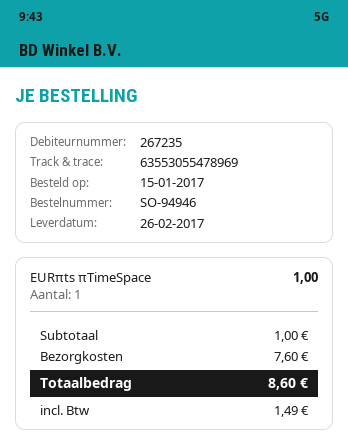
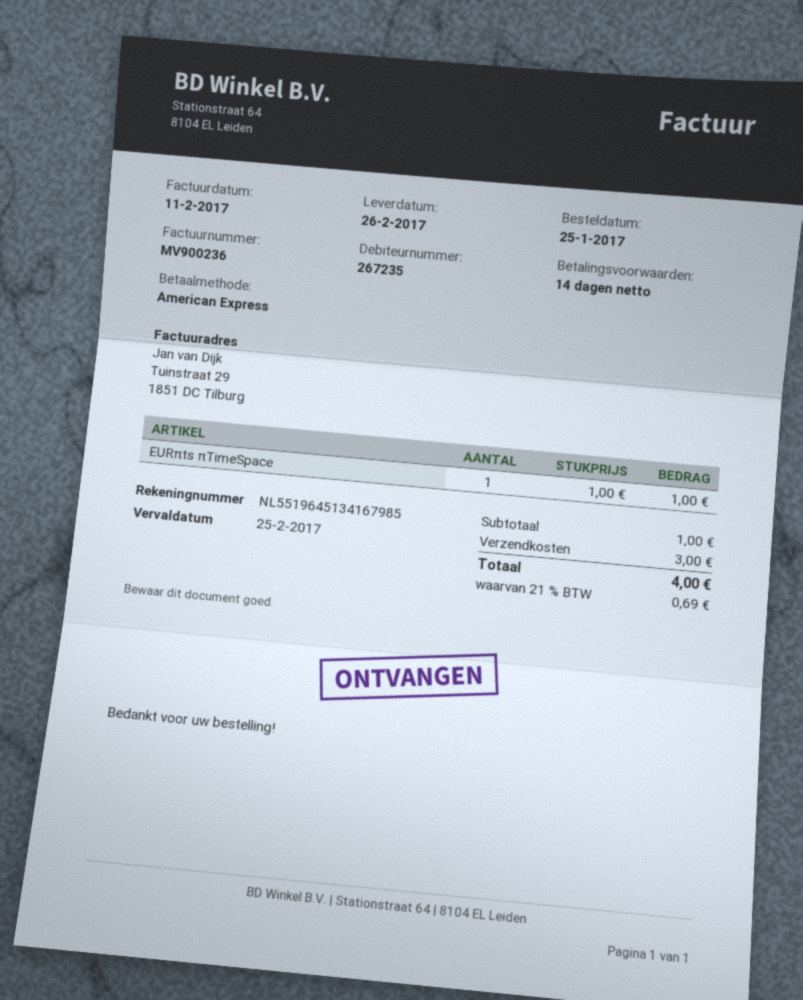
order date: 2017-01-15 -> 2017-01-25
shipping: 7.60 -> 3.00
tax: 1.49 -> 0.69
total: 8.60 -> 4.00

